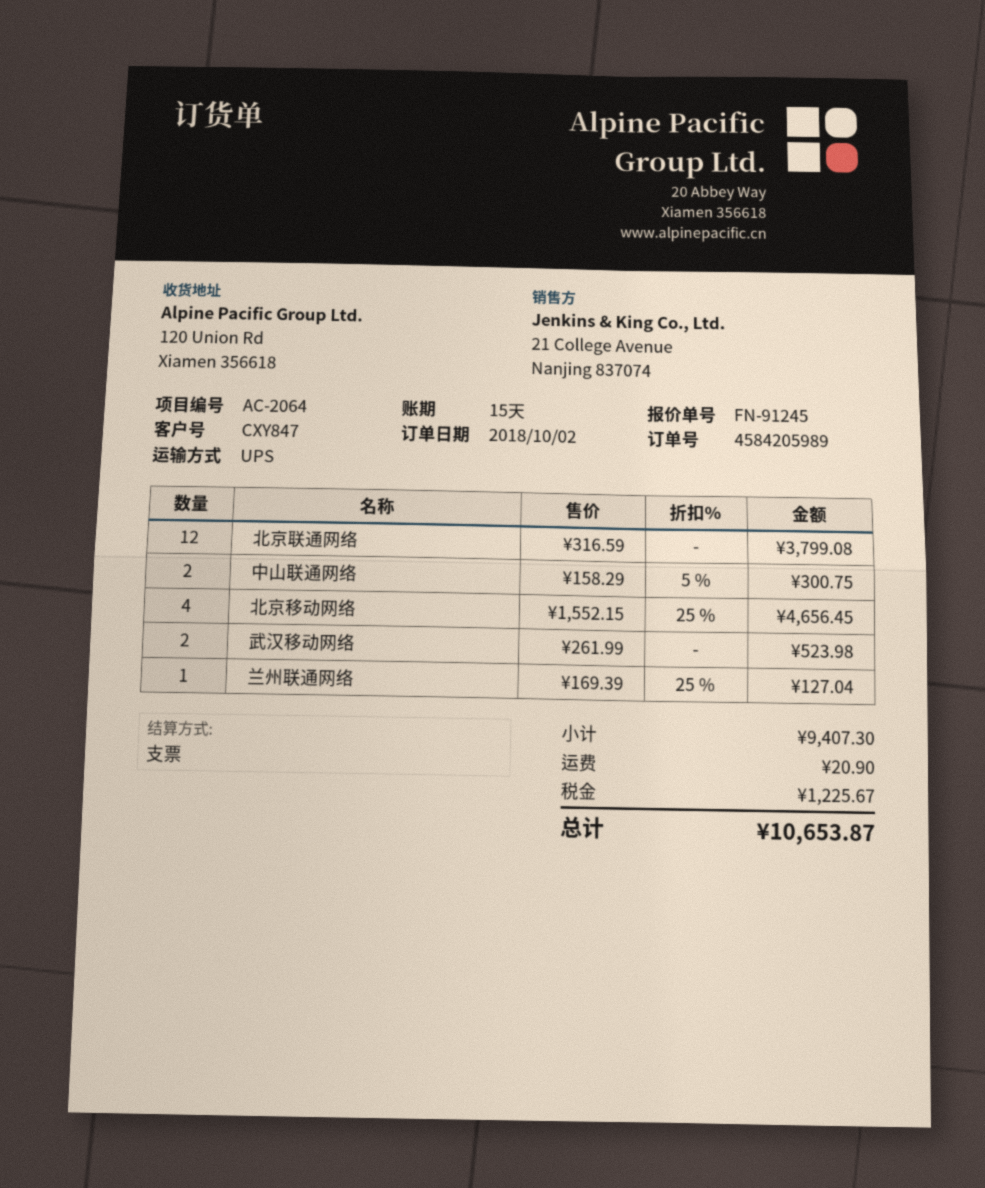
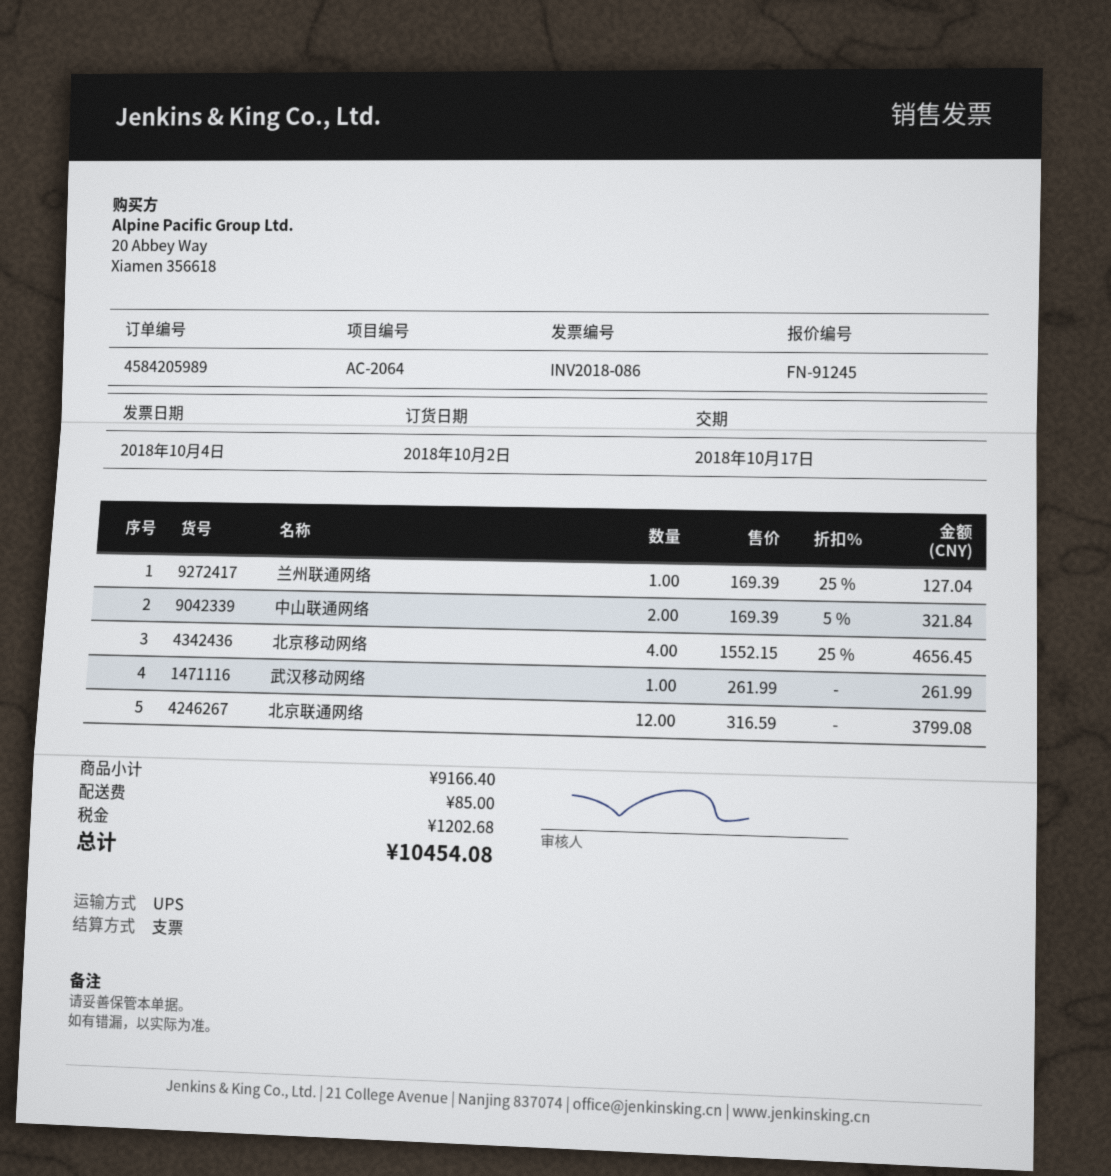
中山联通网络: 2 x 158.29 - 5% = 300.75 -> 2 x 169.39 - 5% = 321.84
武汉移动网络: 2 x 261.99 = 523.98 -> 1 x 261.99 = 261.99
subtotal: 9407.30 -> 9166.40
shipping: 20.90 -> 85.00
tax: 1225.67 -> 1202.68
total: 10653.87 -> 10454.08

